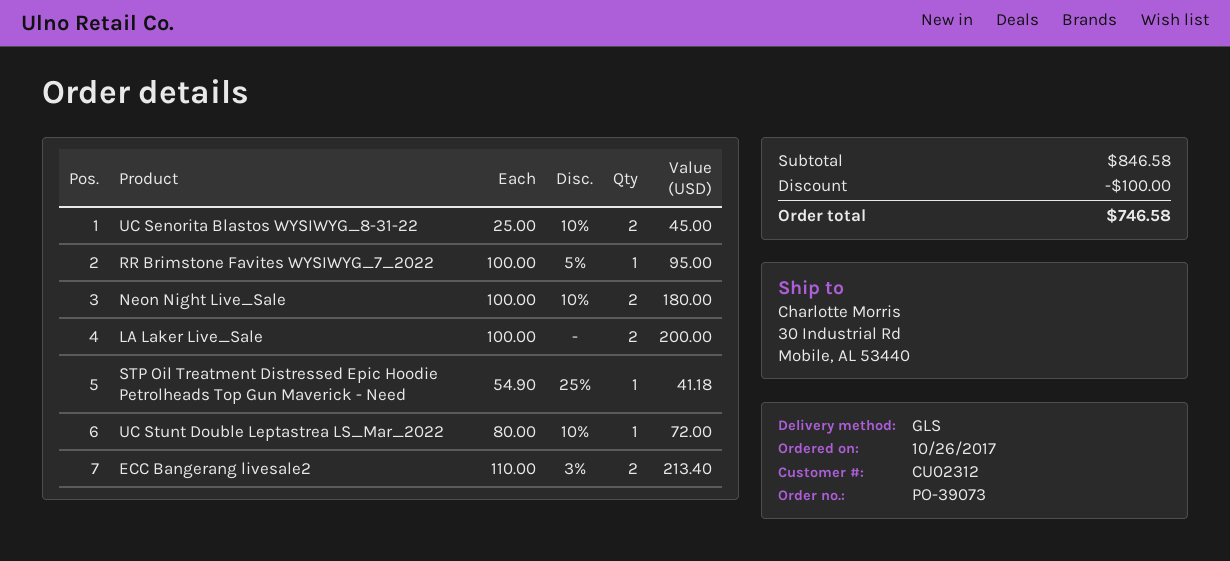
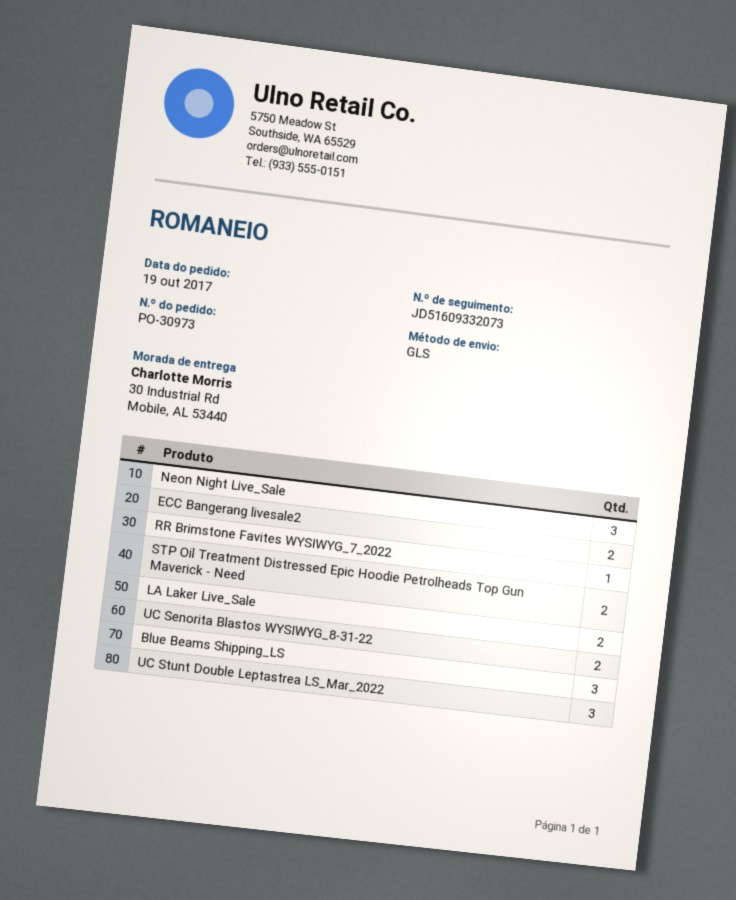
order number: PO-39073 -> PO-30973
order date: 2017-10-26 -> 2017-10-19
Neon Night Live_Sale: 2 -> 3
STP Oil Treatment Distressed Epic Hoodie Petrolheads Top Gun Maverick - Need: 1 -> 2
UC Stunt Double Leptastrea LS_Mar_2022: 1 -> 3
Blue Beams Shipping_LS: none -> 3

